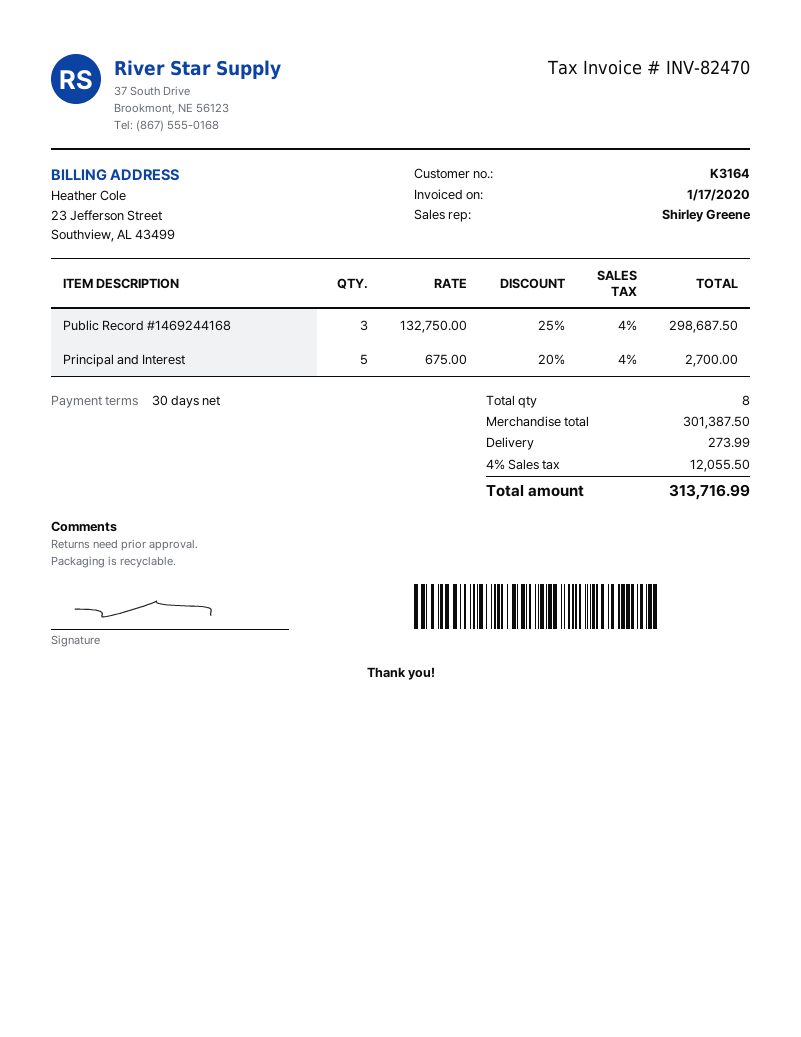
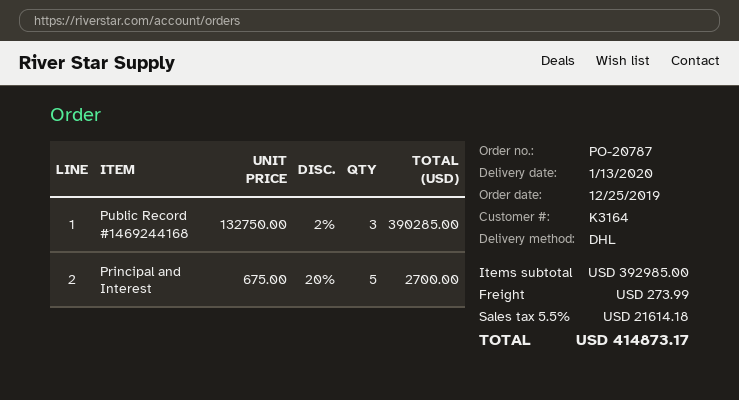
Public Record #1469244168: 3 x 132750.00 - 25% = 298687.50 -> 3 x 132750.00 - 2% = 390285.00
subtotal: 301387.50 -> 392985.00
tax: 4% = 12055.50 -> 5.5% = 21614.18
total: 313716.99 -> 414873.17

